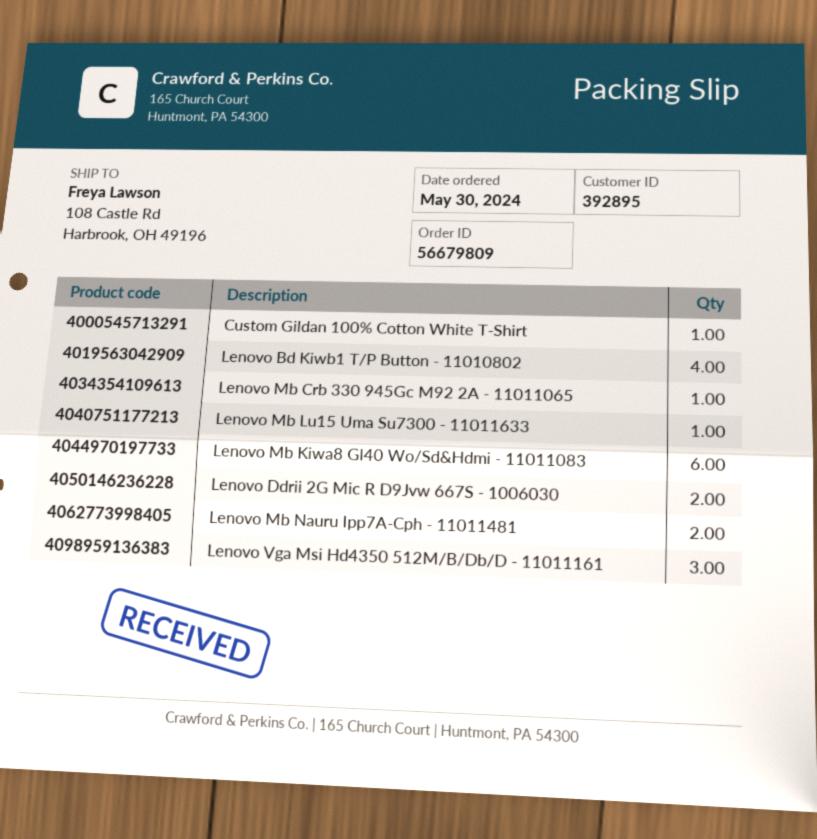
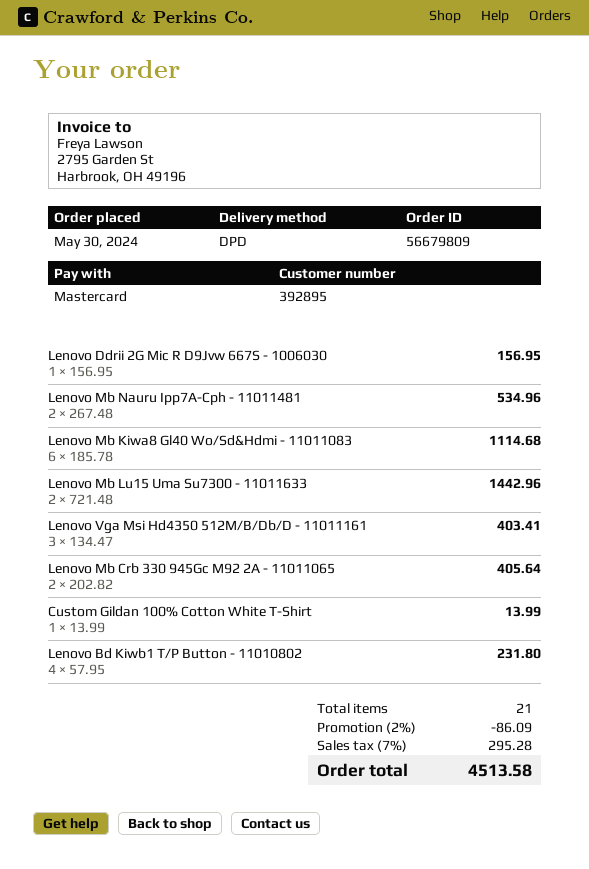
Lenovo Mb Crb 330 945Gc M92 2A - 11011065: 1 -> 2
Lenovo Mb Lu15 Uma Su7300 - 11011633: 1 -> 2
Lenovo Ddrii 2G Mic R D9Jvw 667S - 1006030: 2 -> 1

